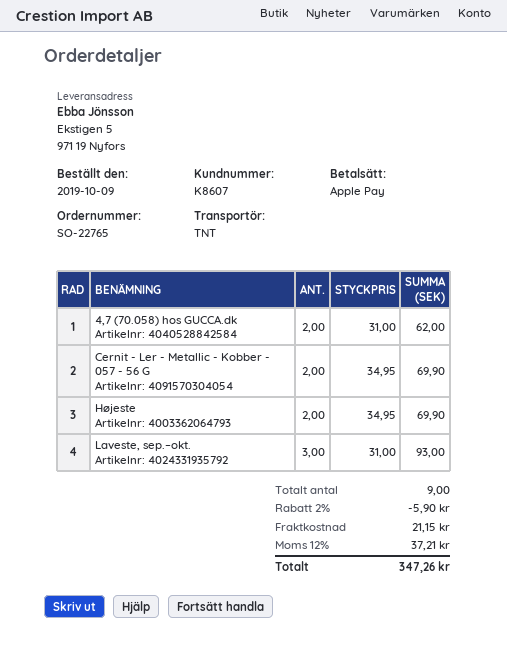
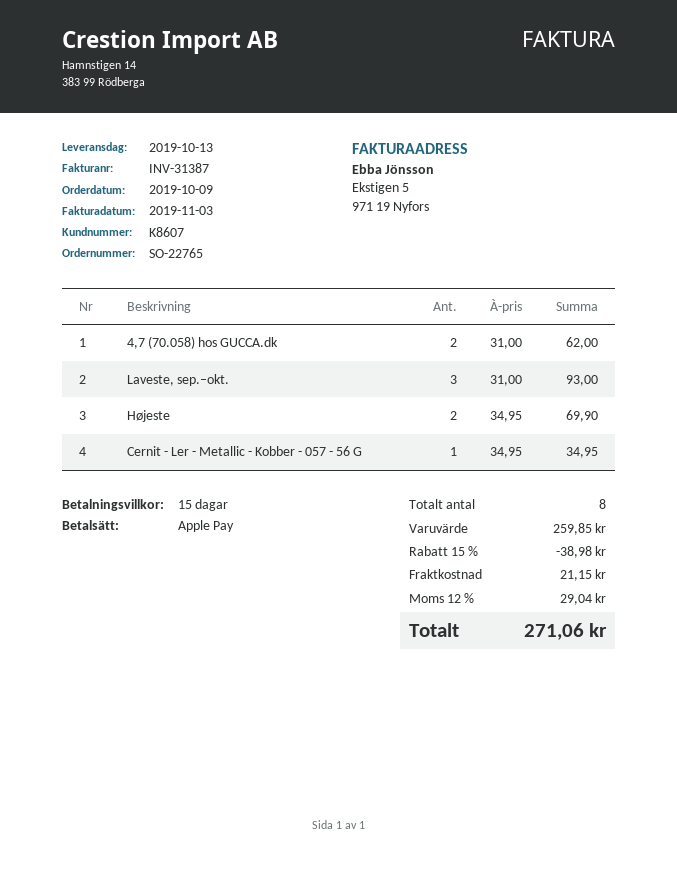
Cernit - Ler - Metallic - Kobber - 057 - 56 G: 2 x 34.95 = 69.90 -> 1 x 34.95 = 34.95
total quantity: 9 -> 8
discount: 2% = 5.90 -> 15% = 38.98
tax: 12% = 37.21 -> 12% = 29.04
total: 347.26 -> 271.06

